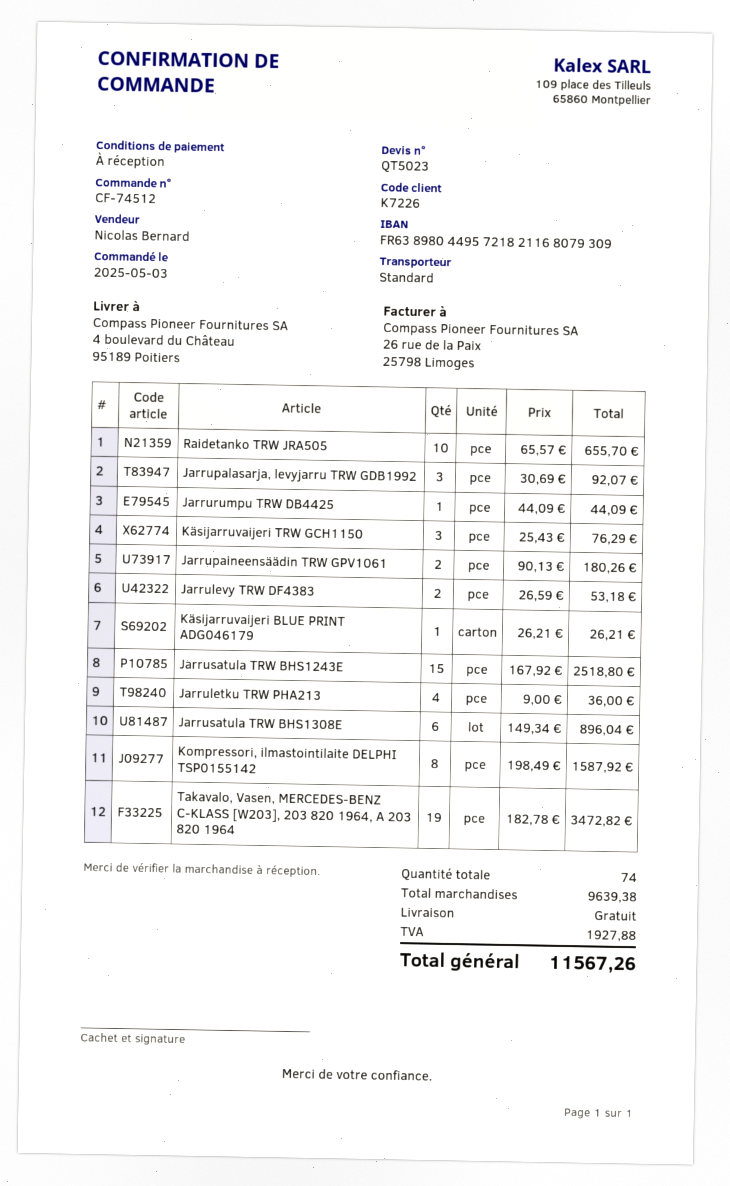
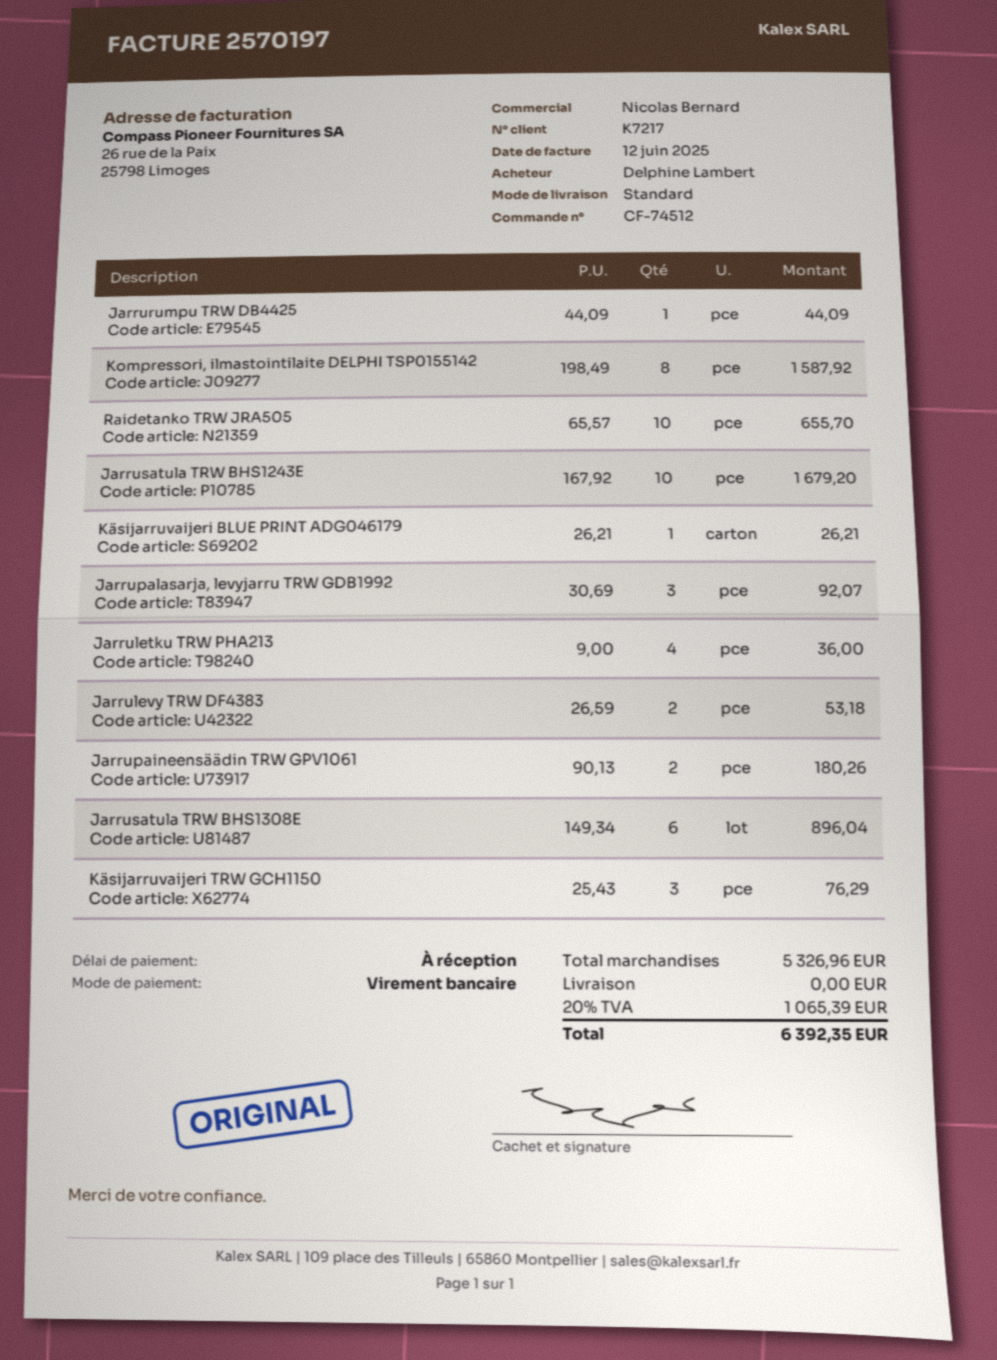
customer number: K7226 -> K7217
Jarrusatula TRW BHS1243E: 15 x 167.92 = 2518.80 -> 10 x 167.92 = 1679.20
Takavalo, Vasen, MERCEDES-BENZ C-KLASS [W203], 203 820 1964, A 203 820 1964: 19 x 182.78 = 3472.82 -> none
subtotal: 9639.38 -> 5326.96
tax: 1927.88 -> 1065.39
total: 11567.26 -> 6392.35

